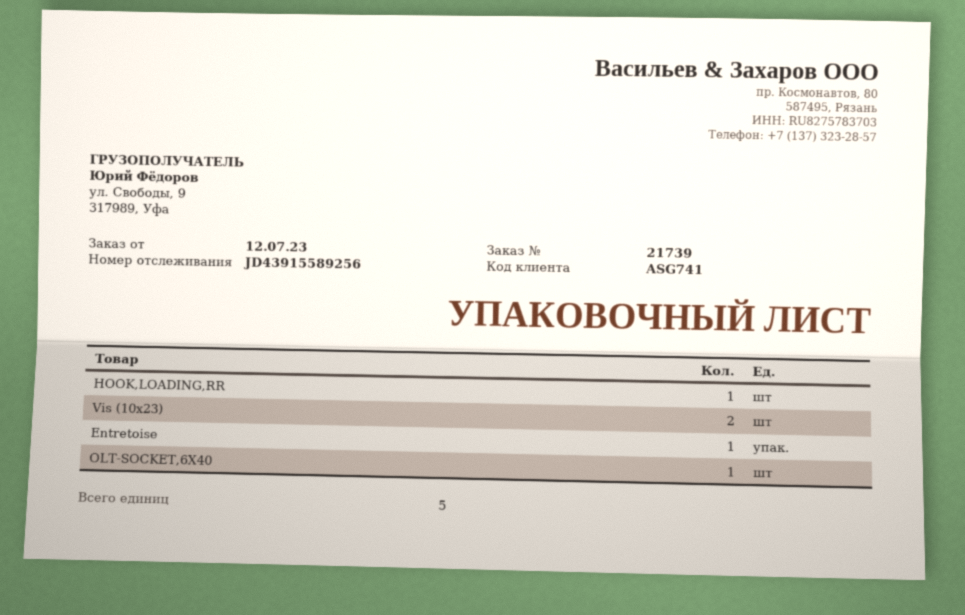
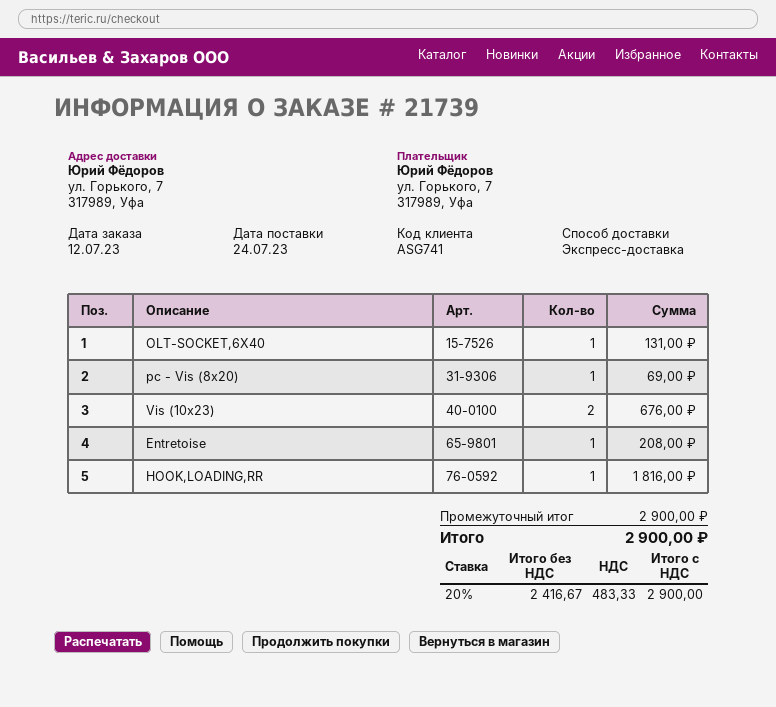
ship to: ул. Свободы, 9, 317989, Уфа -> ул. Горького, 7, 317989, Уфа
pc - Vis (8x20): none -> 1

